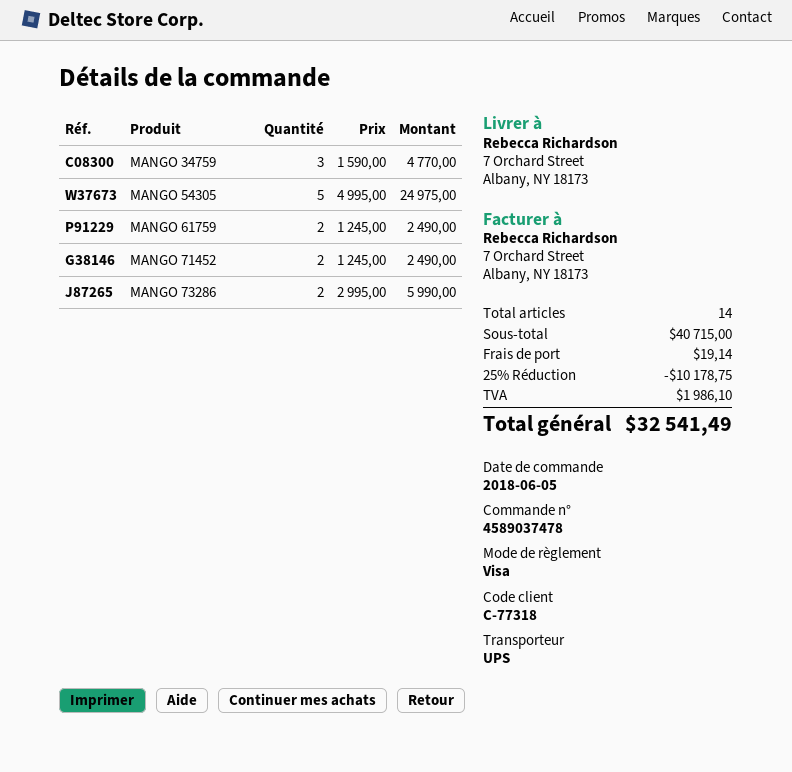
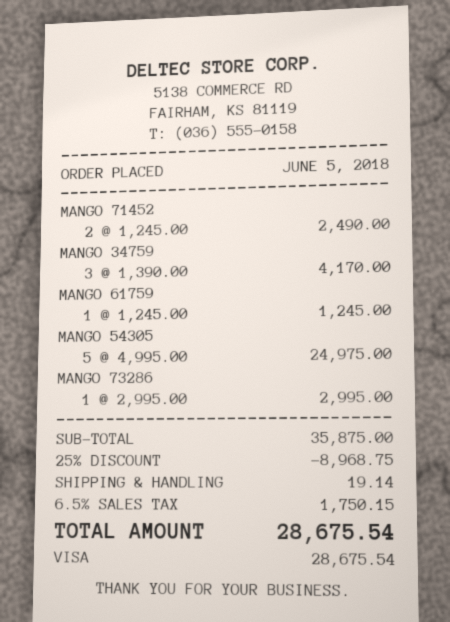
MANGO 34759: 3 x 1590.00 = 4770.00 -> 3 x 1390.00 = 4170.00
MANGO 61759: 2 x 1245.00 = 2490.00 -> 1 x 1245.00 = 1245.00
MANGO 73286: 2 x 2995.00 = 5990.00 -> 1 x 2995.00 = 2995.00
subtotal: 40715.00 -> 35875.00
discount: 25% = 10178.75 -> 25% = 8968.75
tax: 1986.10 -> 1750.15
total: 32541.49 -> 28675.54

